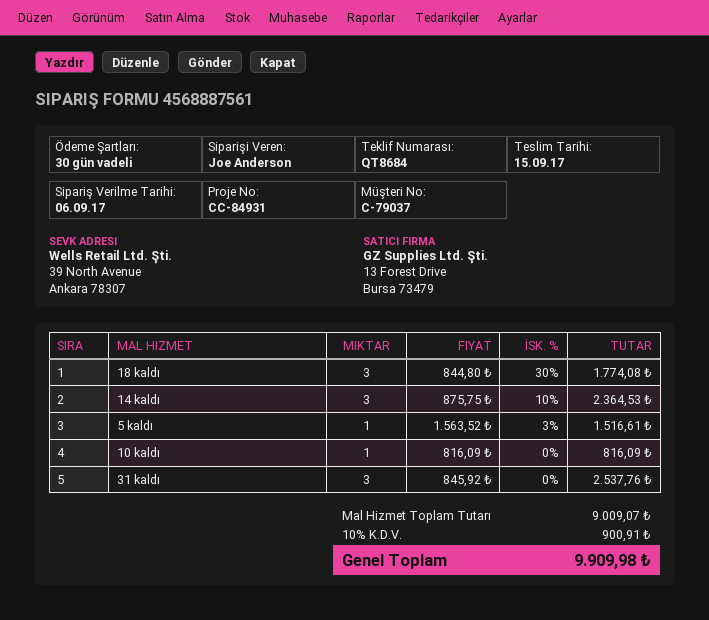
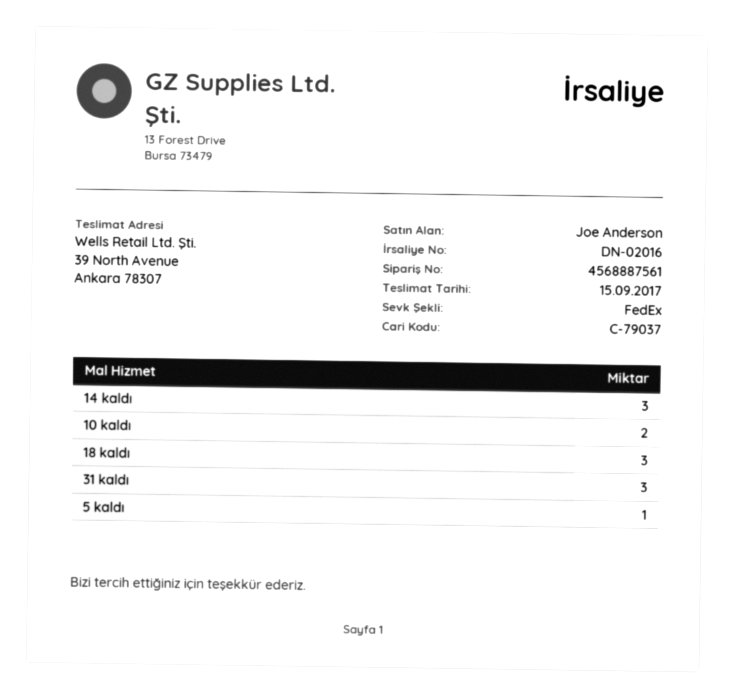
10 kaldı: 1 -> 2

